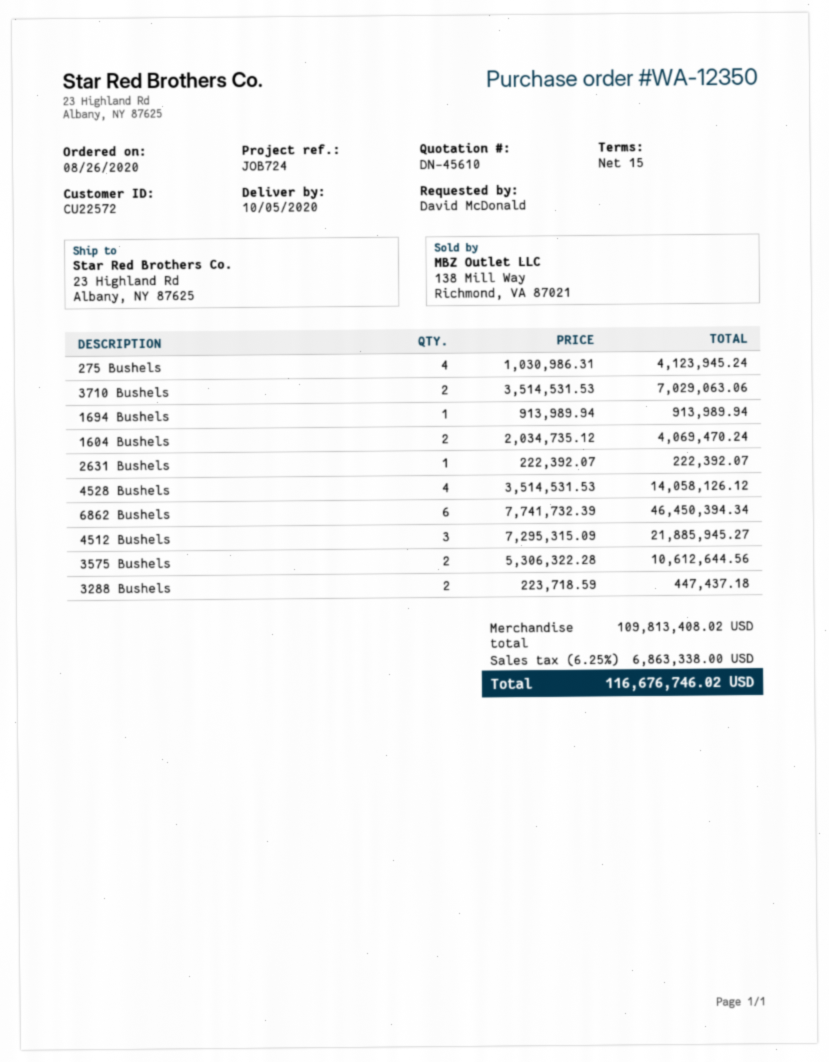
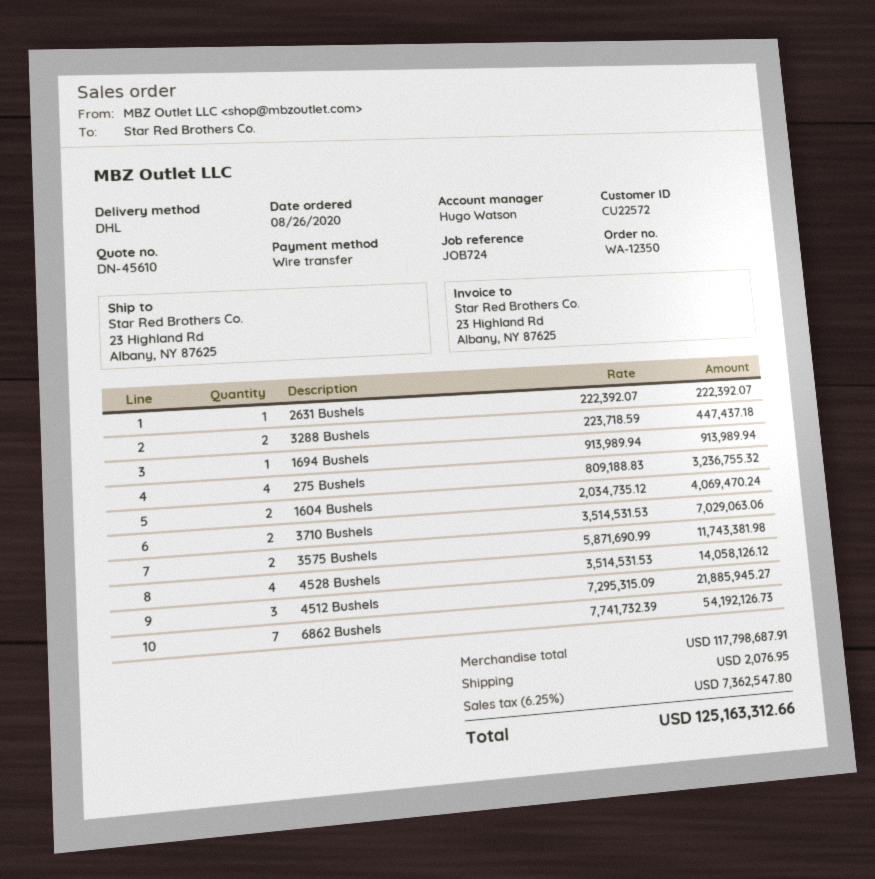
275 Bushels: 4 x 1030986.31 = 4123945.24 -> 4 x 809188.83 = 3236755.32
6862 Bushels: 6 x 7741732.39 = 46450394.34 -> 7 x 7741732.39 = 54192126.73
3575 Bushels: 2 x 5306322.28 = 10612644.56 -> 2 x 5871690.99 = 11743381.98
subtotal: 109813408.02 -> 117798687.91
shipping: none -> 2076.95
tax: 6.25% = 6863338.00 -> 6.25% = 7362547.80
total: 116676746.02 -> 125163312.66

